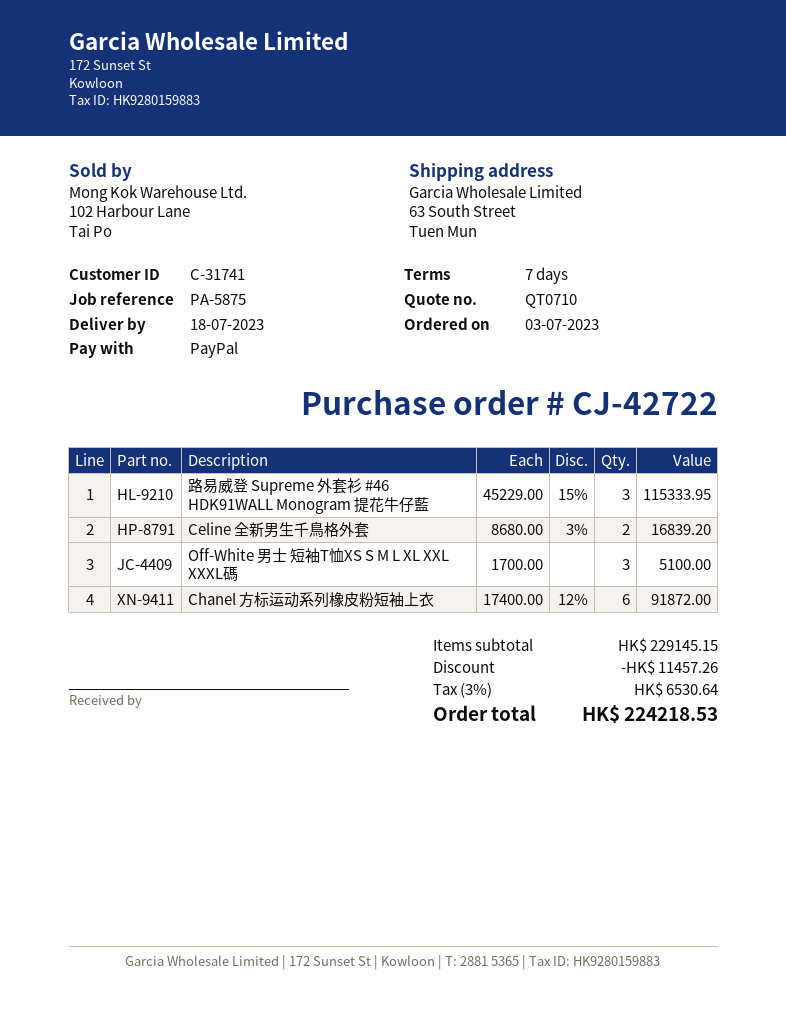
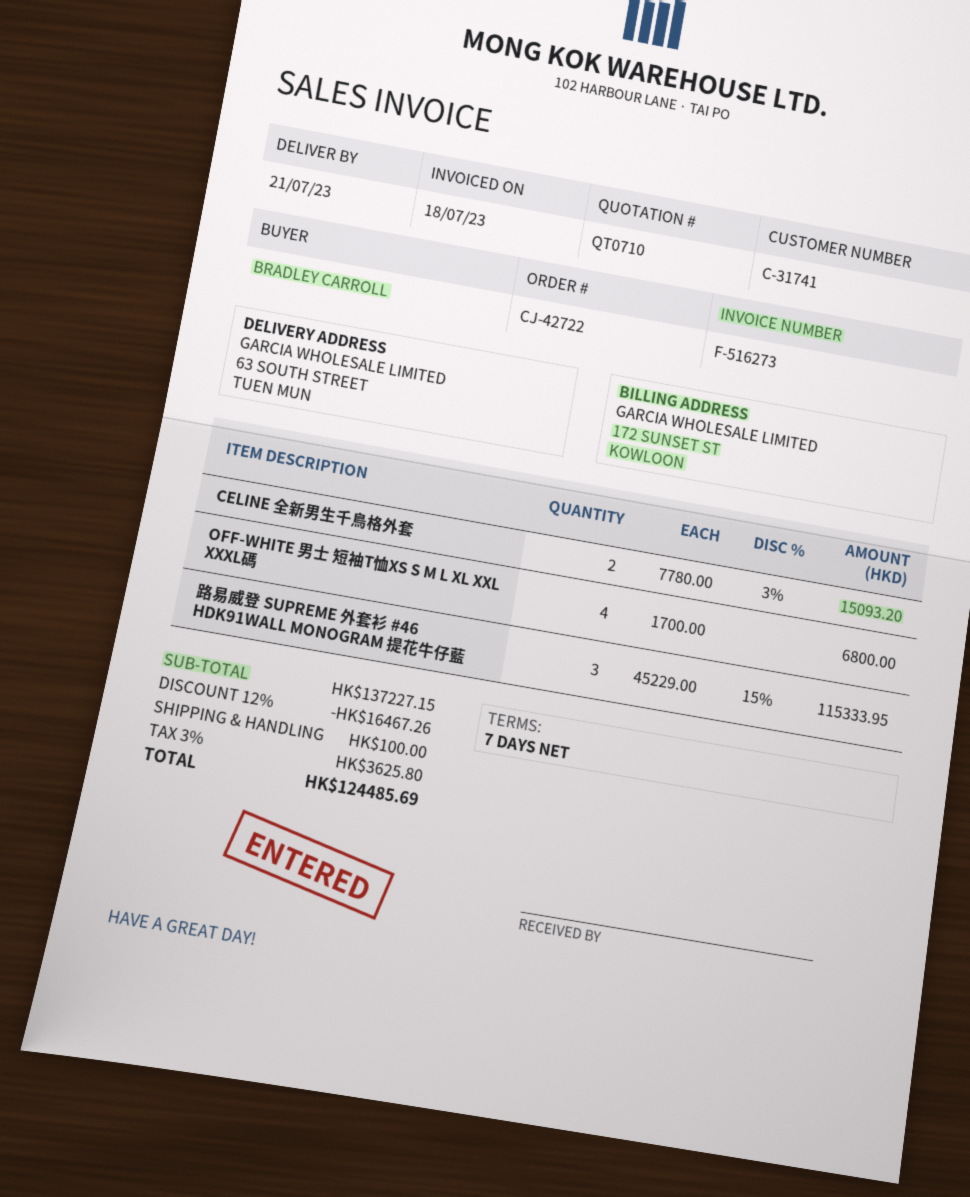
delivery date: 2023-07-18 -> 2023-07-21
Celine 全新男生千鳥格外套: 2 x 8680.00 - 3% = 16839.20 -> 2 x 7780.00 - 3% = 15093.20
Off-White 男士 短袖T恤XS S M L XL XXL XXXL碼: 3 x 1700.00 = 5100.00 -> 4 x 1700.00 = 6800.00
Chanel 方标运动系列橡皮粉短袖上衣: 6 x 17400.00 - 12% = 91872.00 -> none
subtotal: 229145.15 -> 137227.15
discount: 11457.26 -> 16467.26
shipping: none -> 100.00
tax: 3% = 6530.64 -> 3% = 3625.80
total: 224218.53 -> 124485.69

